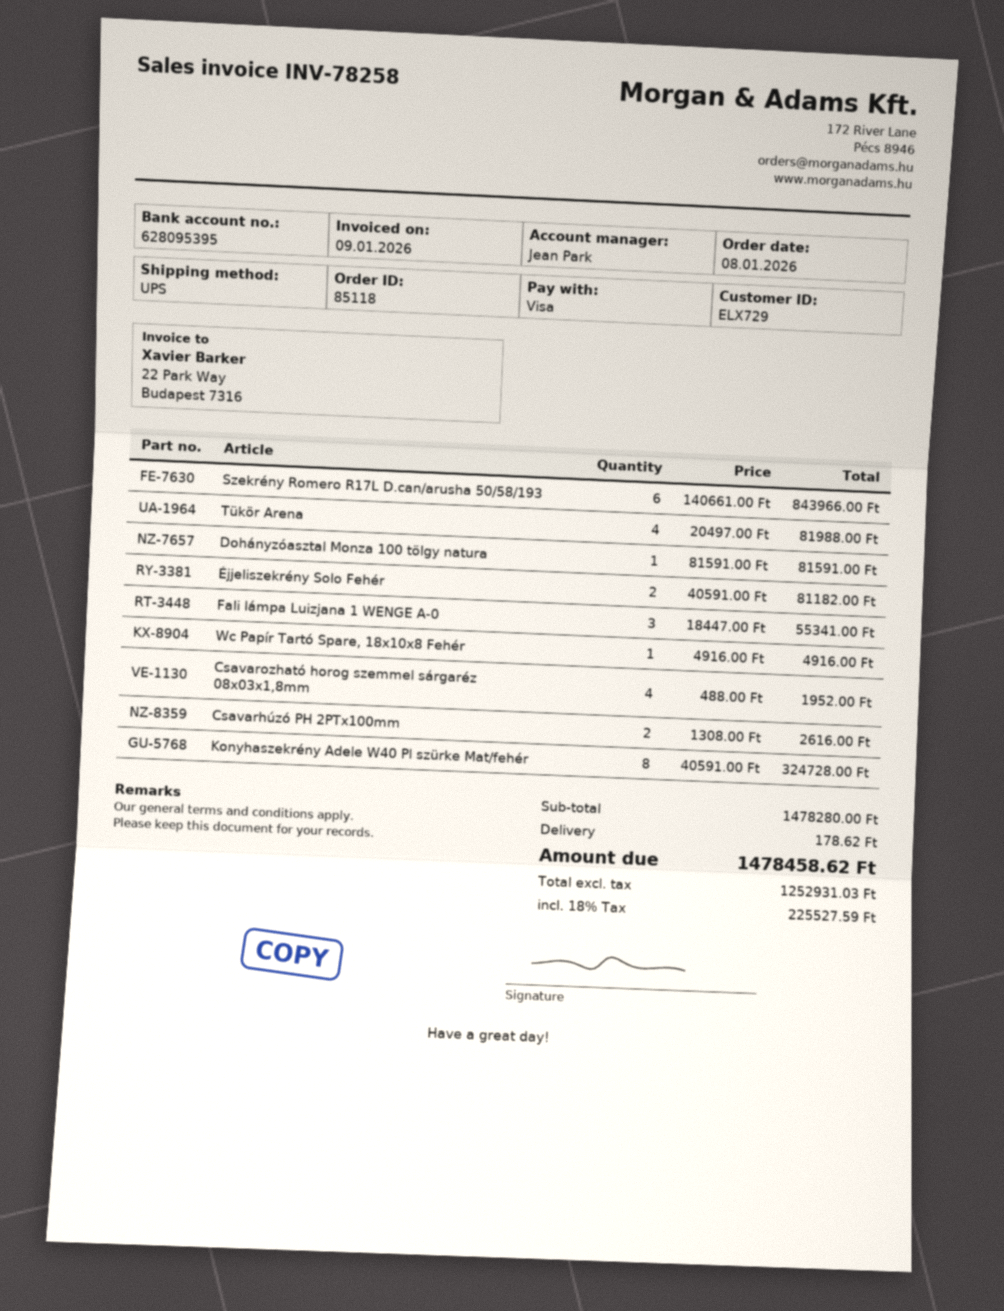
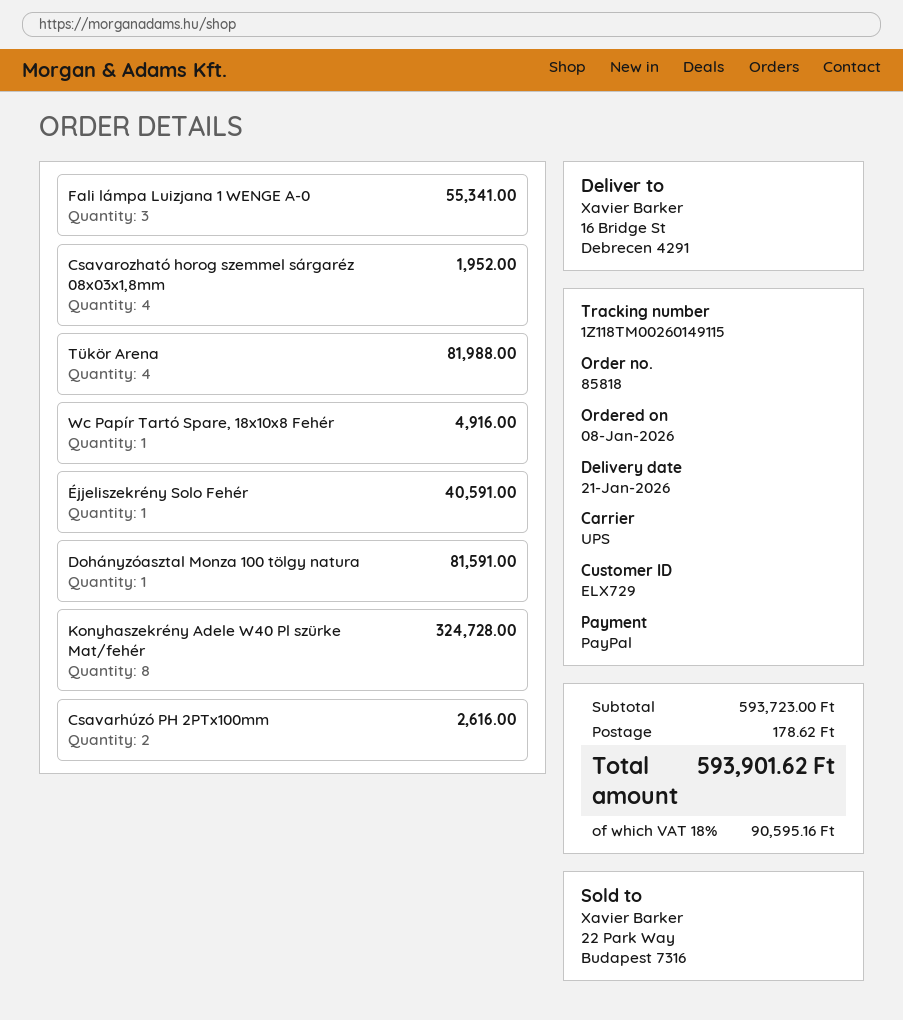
order number: 85118 -> 85818
payment method: Visa -> PayPal
Szekrény Romero R17L D.can/arusha 50/58/193: 6 for 843966.00 -> none
Éjjeliszekrény Solo Fehér: 2 for 81182.00 -> 1 for 40591.00
subtotal: 1478280.00 -> 593723.00
tax: 18% = 225527.59 -> 18% = 90595.16
total: 1478458.62 -> 593901.62

